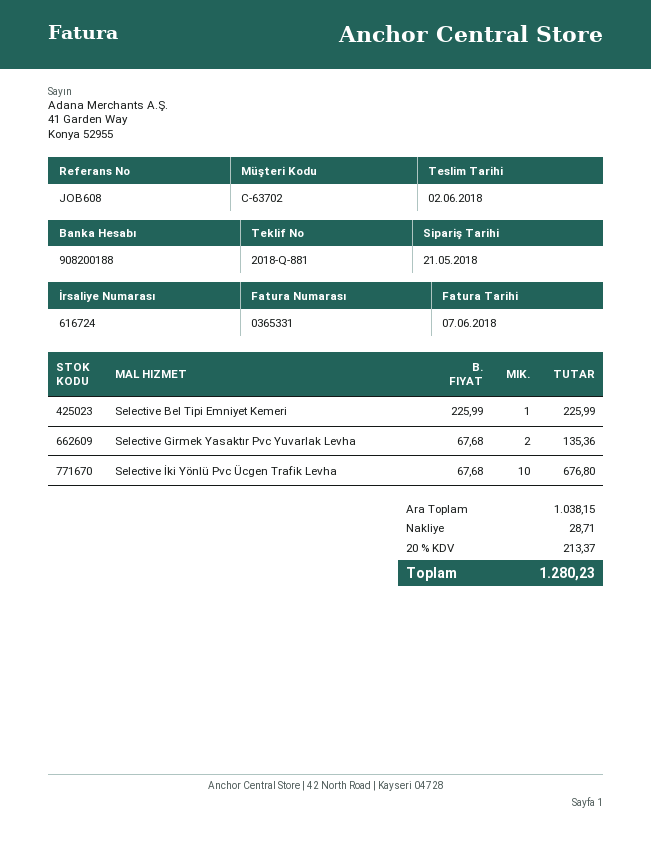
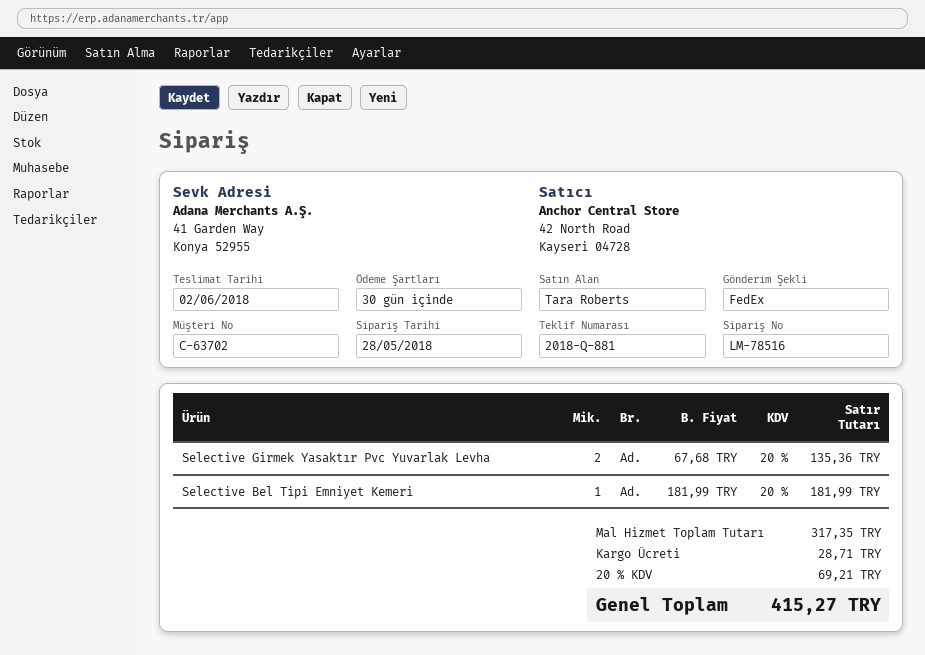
order date: 2018-05-21 -> 2018-05-28
Selective Bel Tipi Emniyet Kemeri: 1 x 225.99 = 225.99 -> 1 x 181.99 = 181.99
Selective İki Yönlü Pvc Ücgen Trafik Levha: 10 x 67.68 = 676.80 -> none
subtotal: 1038.15 -> 317.35
tax: 20% = 213.37 -> 20% = 69.21
total: 1280.23 -> 415.27

